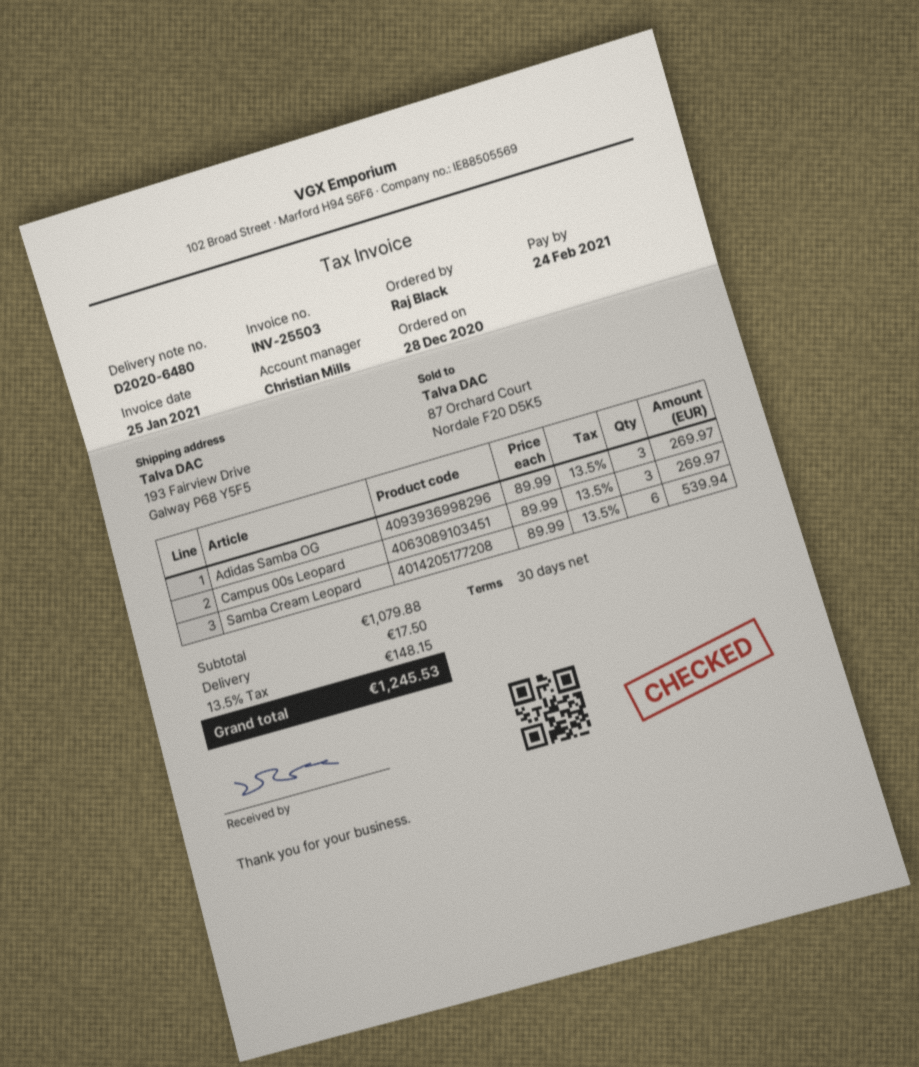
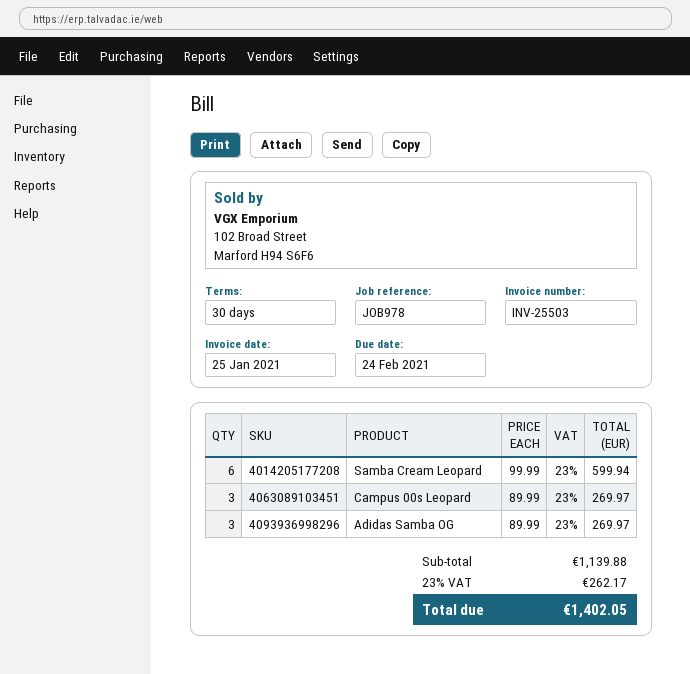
Samba Cream Leopard: 6 x 89.99 = 539.94 -> 6 x 99.99 = 599.94
subtotal: 1079.88 -> 1139.88
shipping: 17.50 -> none
tax: 13.5% = 148.15 -> 23% = 262.17
total: 1245.53 -> 1402.05

